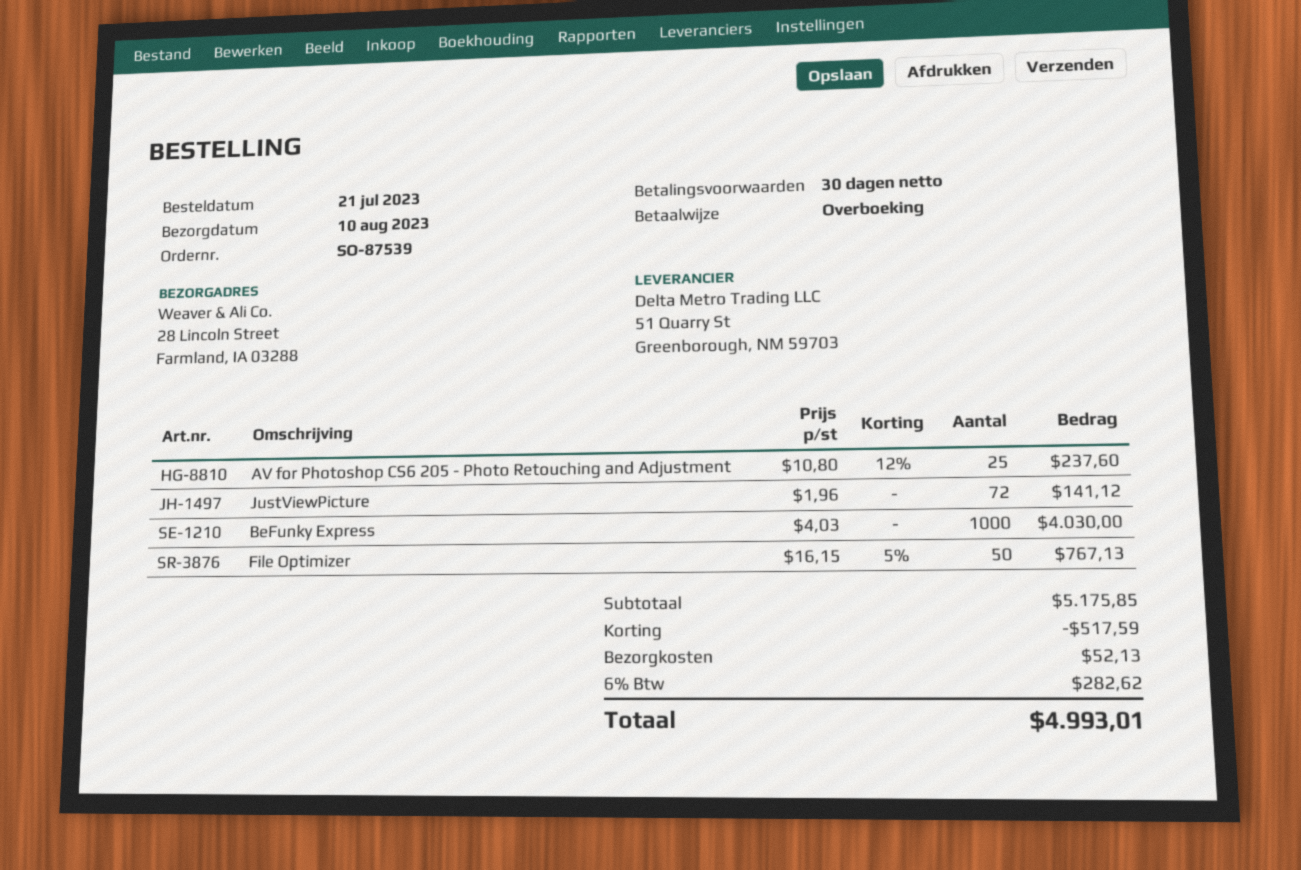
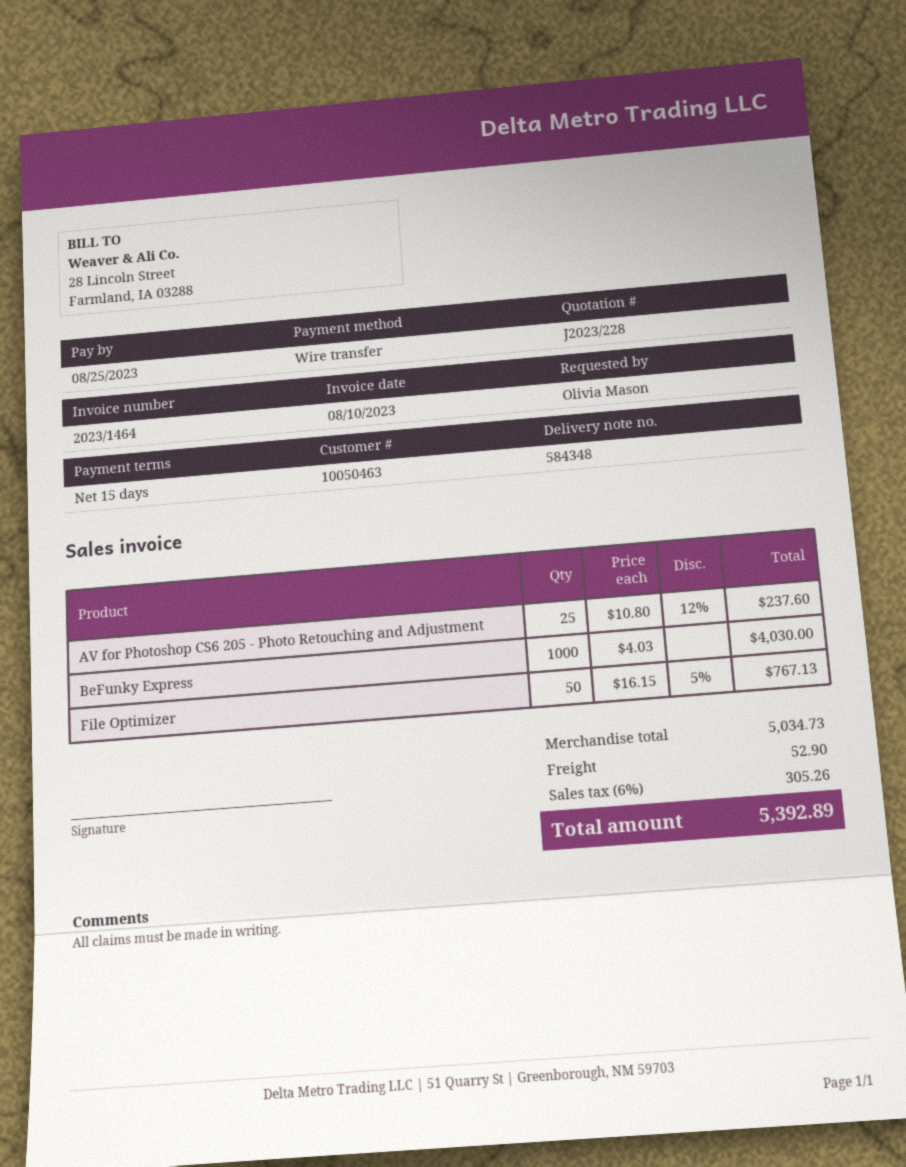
payment terms: 30 days -> 15 days
JustViewPicture: 72 x 1.96 = 141.12 -> none
subtotal: 5175.85 -> 5034.73
discount: 517.59 -> none
shipping: 52.13 -> 52.90
tax: 6% = 282.62 -> 6% = 305.26
total: 4993.01 -> 5392.89

